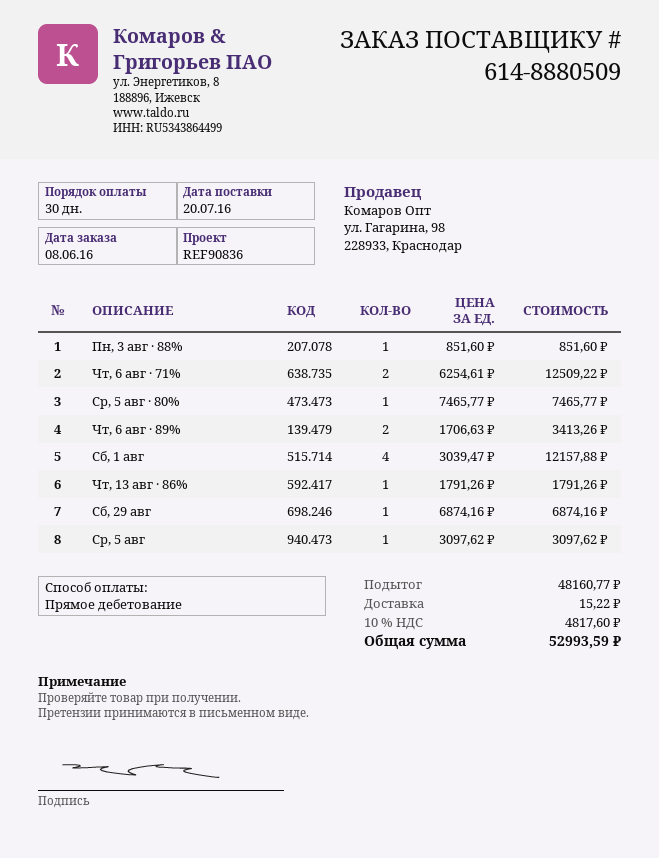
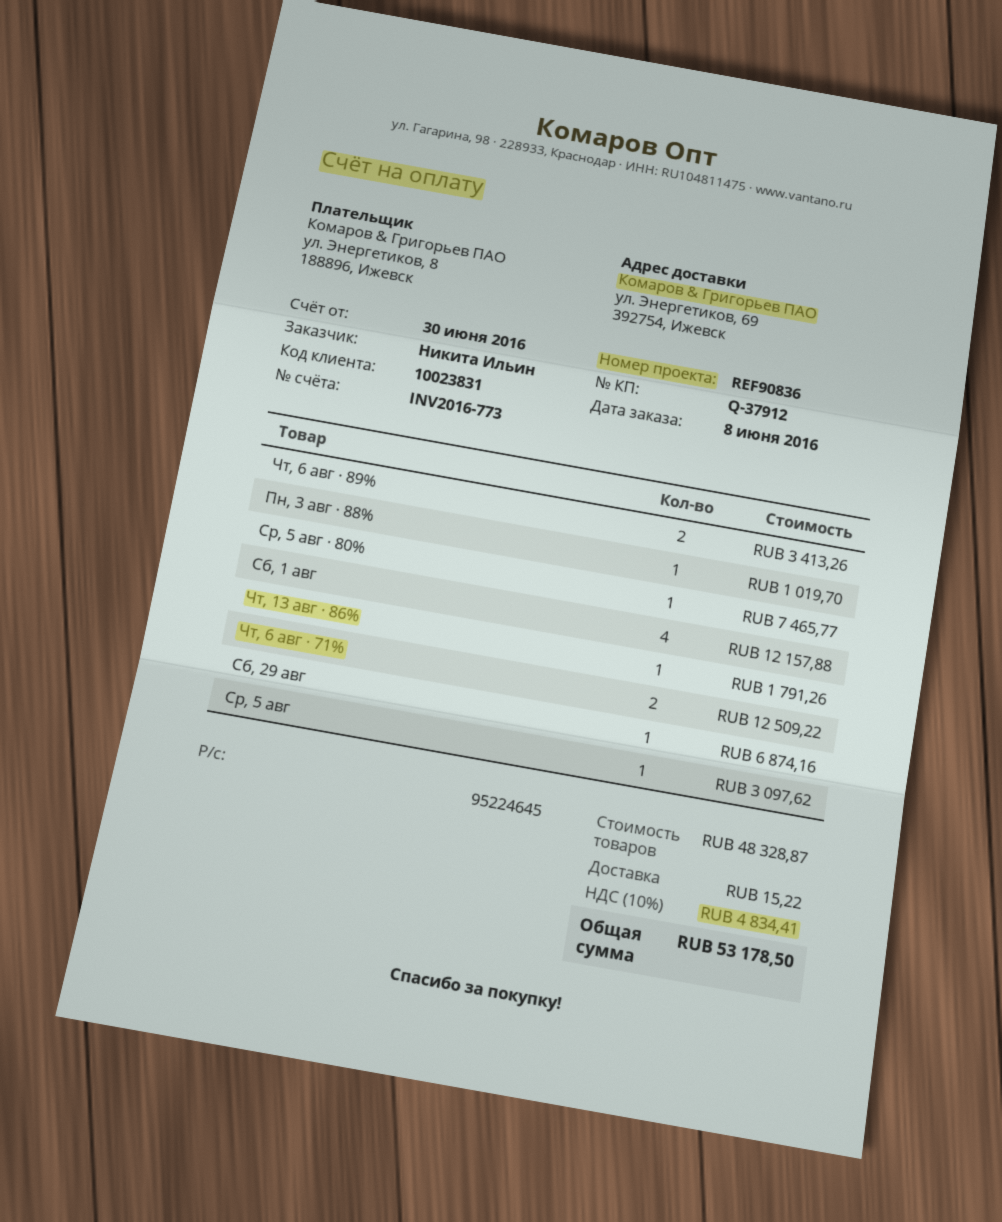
Пн, 3 авг · 88%: 1 for 851.60 -> 1 for 1019.70
subtotal: 48160.77 -> 48328.87
tax: 10% = 4817.60 -> 10% = 4834.41
total: 52993.59 -> 53178.50

